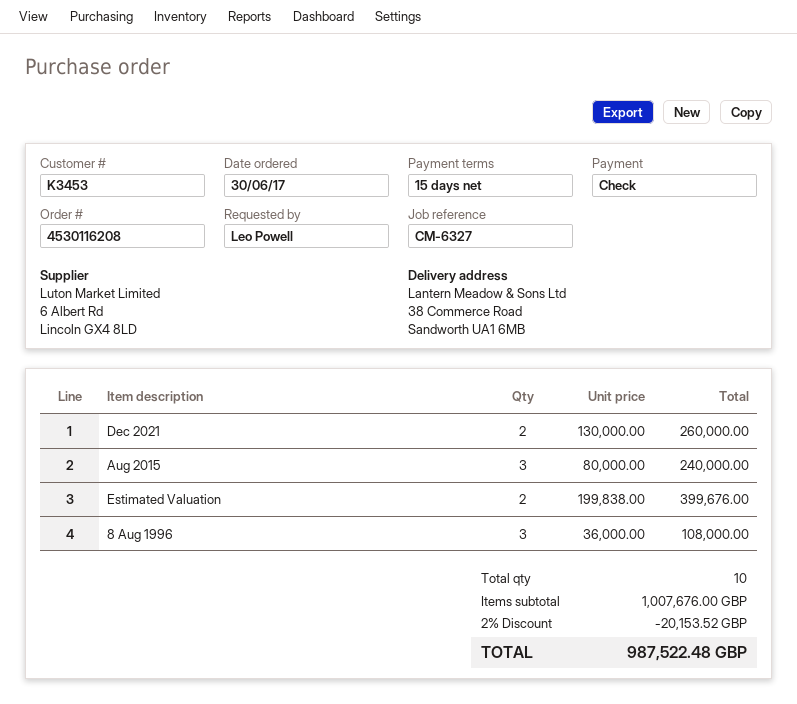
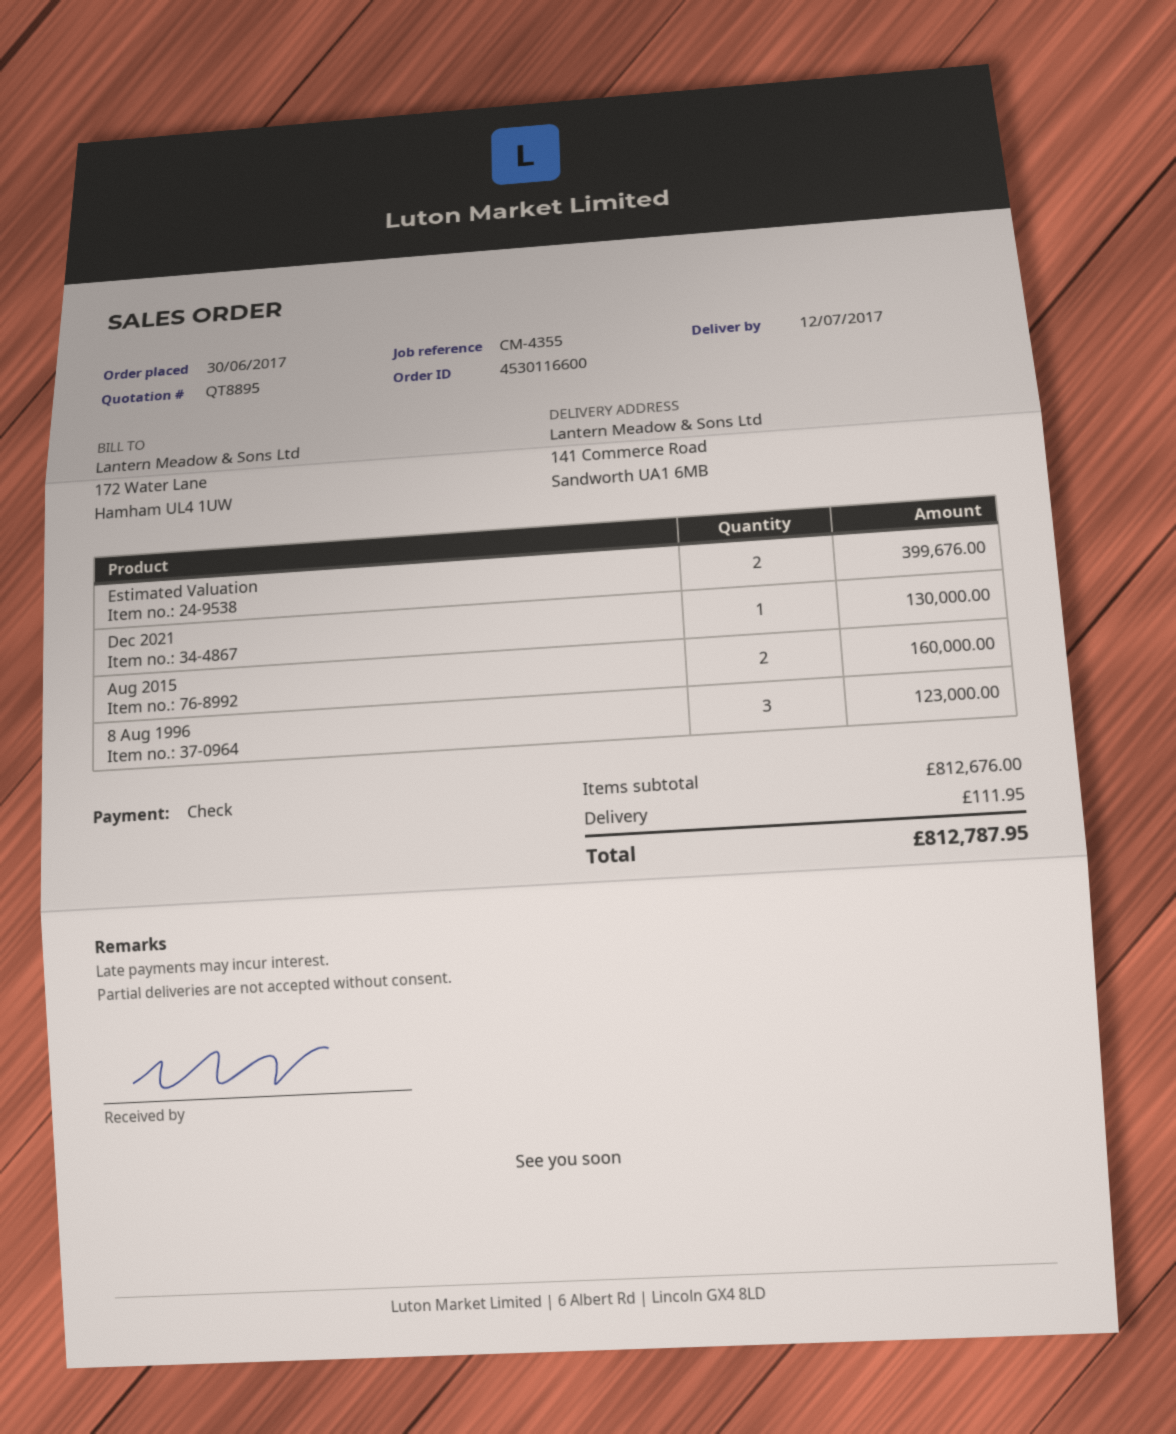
order number: 4530116208 -> 4530116600
reference: CM-6327 -> CM-4355
ship to: 38 Commerce Road, Sandworth UA1 6MB -> 141 Commerce Road, Sandworth UA1 6MB
Dec 2021: 2 for 260000.00 -> 1 for 130000.00
Aug 2015: 3 for 240000.00 -> 2 for 160000.00
8 Aug 1996: 3 for 108000.00 -> 3 for 123000.00
subtotal: 1007676.00 -> 812676.00
discount: 2% = 20153.52 -> none
shipping: none -> 111.95
total: 987522.48 -> 812787.95

